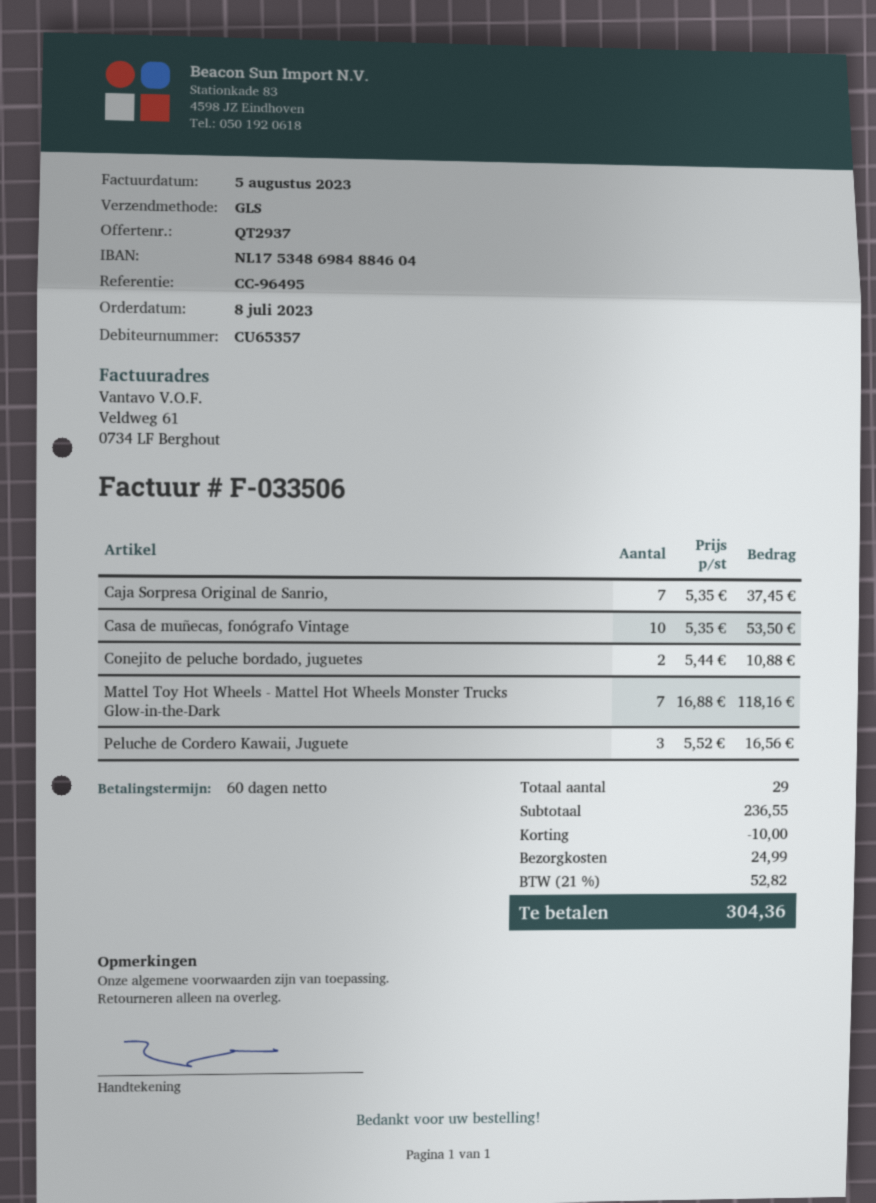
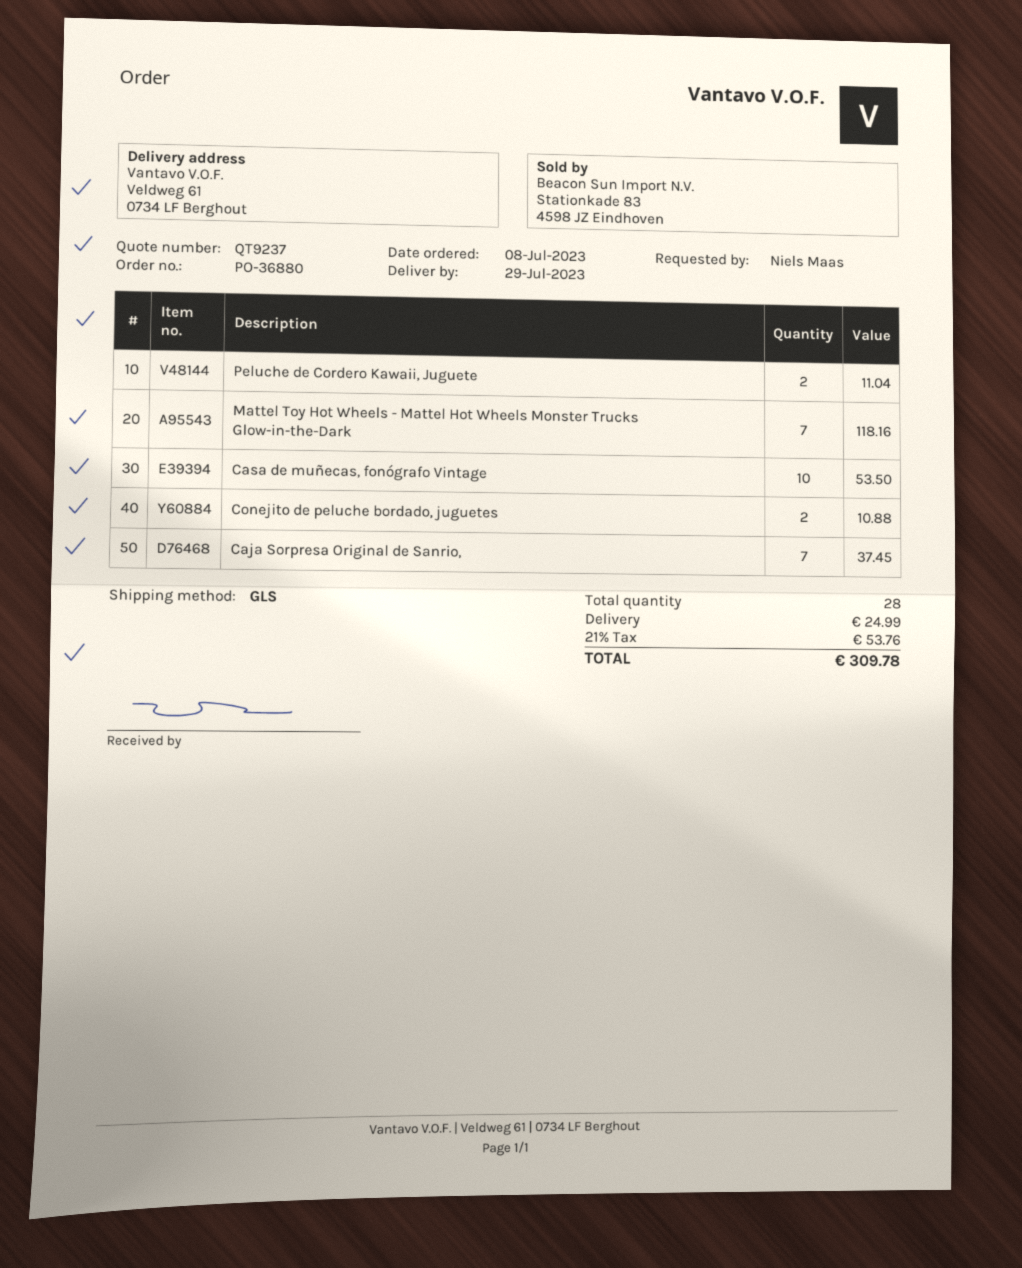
quote number: QT2937 -> QT9237
Peluche de Cordero Kawaii, Juguete: 3 for 16.56 -> 2 for 11.04
total quantity: 29 -> 28
discount: 10.00 -> none
tax: 21% = 52.82 -> 21% = 53.76
total: 304.36 -> 309.78

